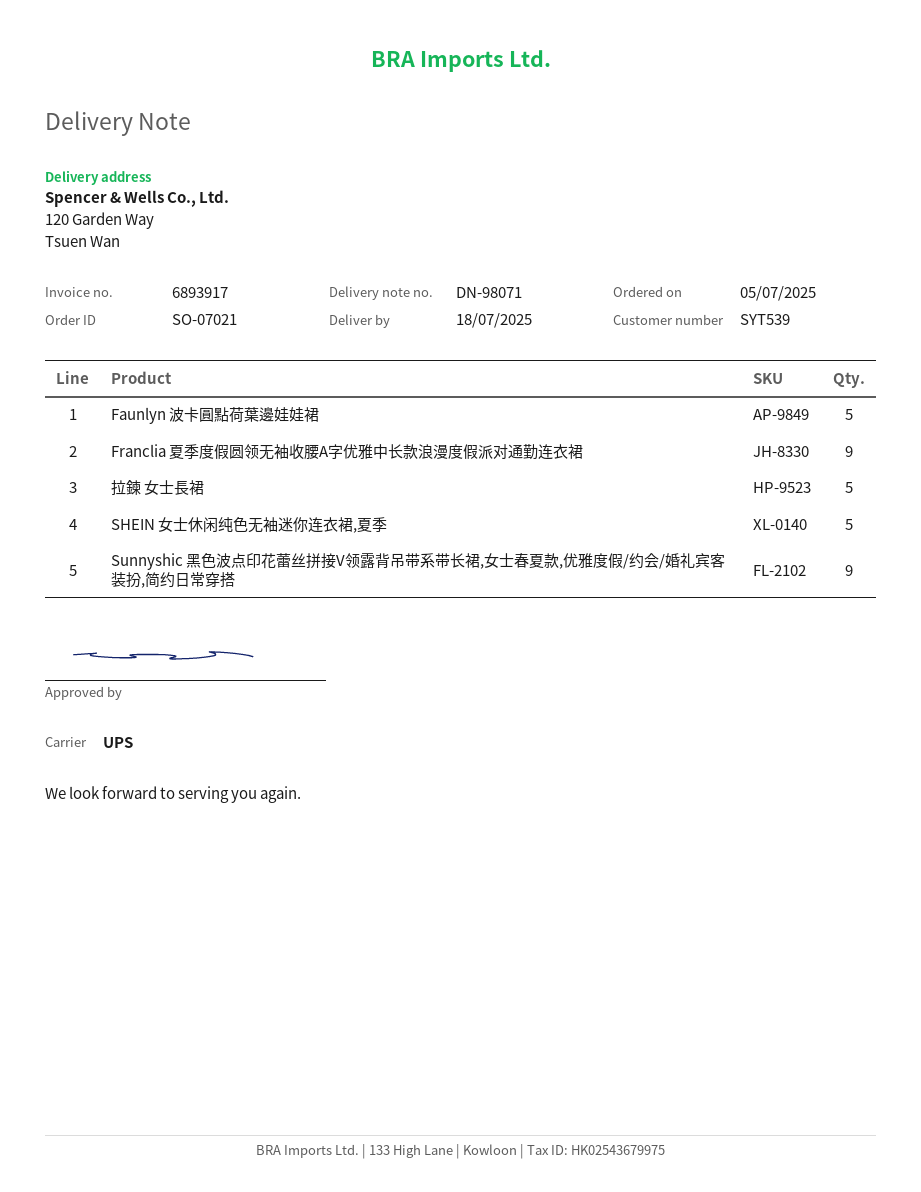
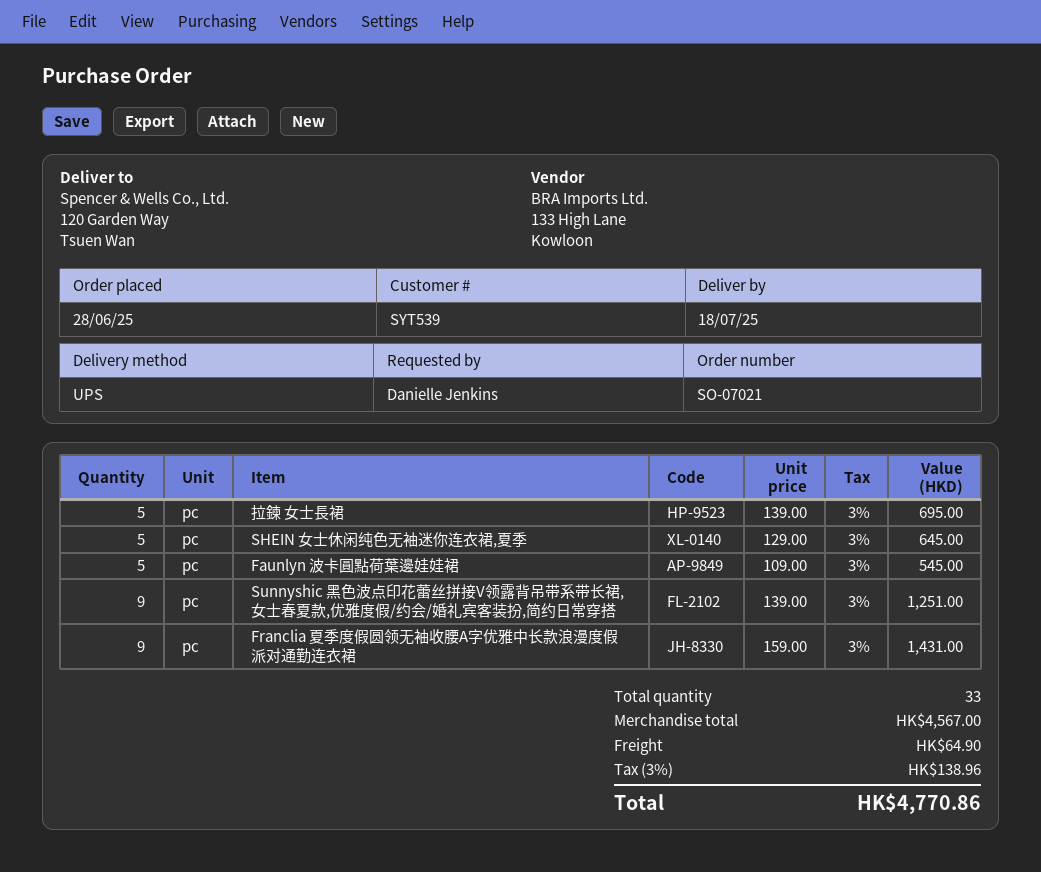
order date: 2025-07-05 -> 2025-06-28

